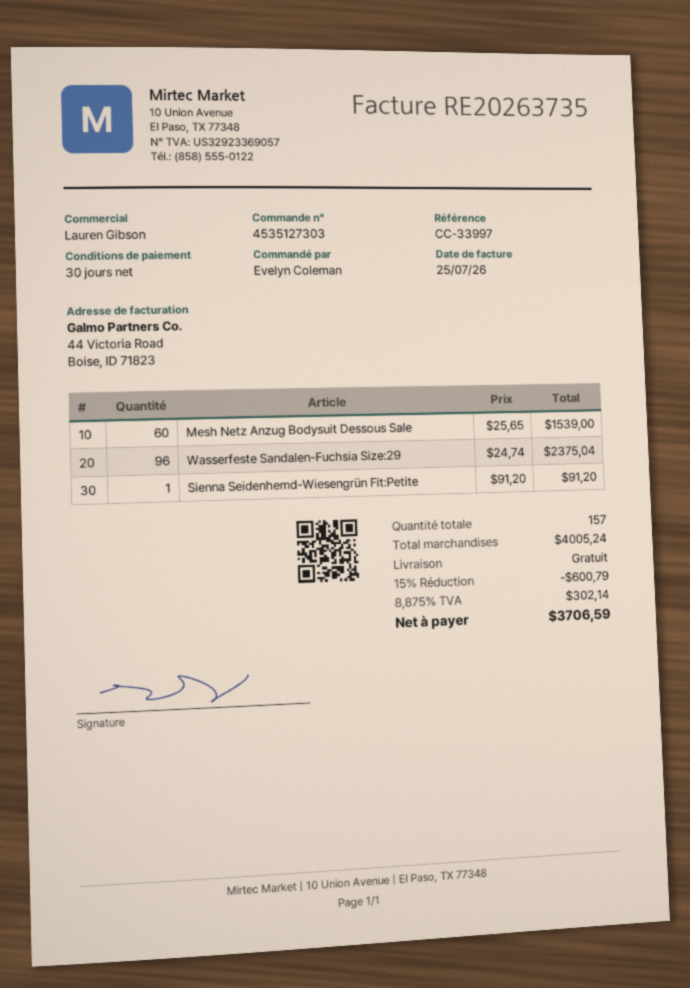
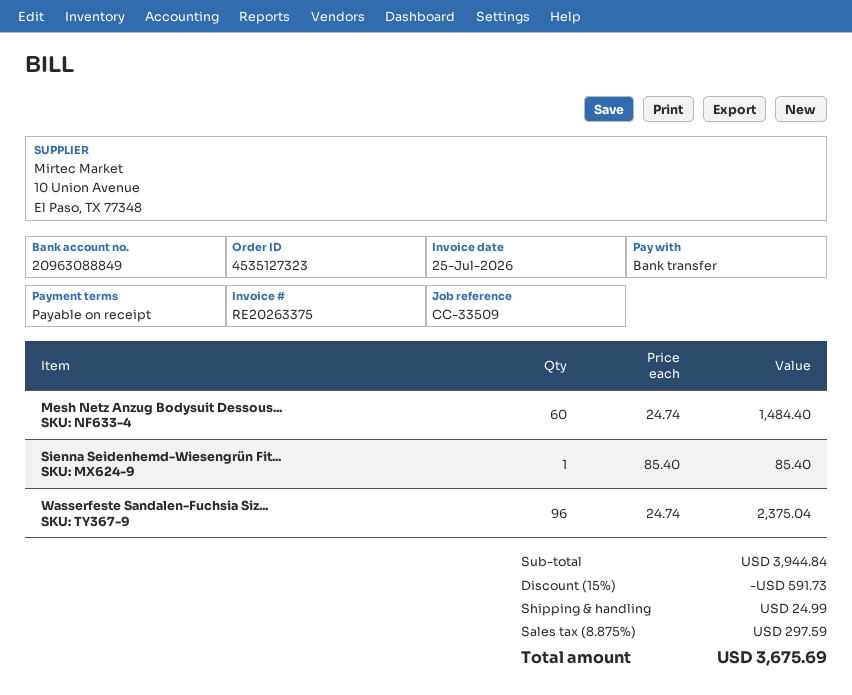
order number: 4535127303 -> 4535127323
invoice number: RE20263735 -> RE20263375
payment terms: 30 days -> on receipt
reference: CC-33997 -> CC-33509
Mesh Netz Anzug Bodysuit Dessous Sale: 60 x 25.65 = 1539.00 -> 60 x 24.74 = 1484.40
Sienna Seidenhemd-Wiesengrün Fit:Petite: 1 x 91.20 = 91.20 -> 1 x 85.40 = 85.40
subtotal: 4005.24 -> 3944.84
discount: 15% = 600.79 -> 15% = 591.73
shipping: 0.00 -> 24.99
tax: 8.875% = 302.14 -> 8.875% = 297.59
total: 3706.59 -> 3675.69

